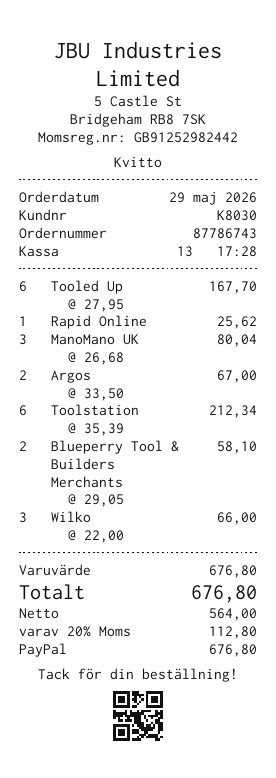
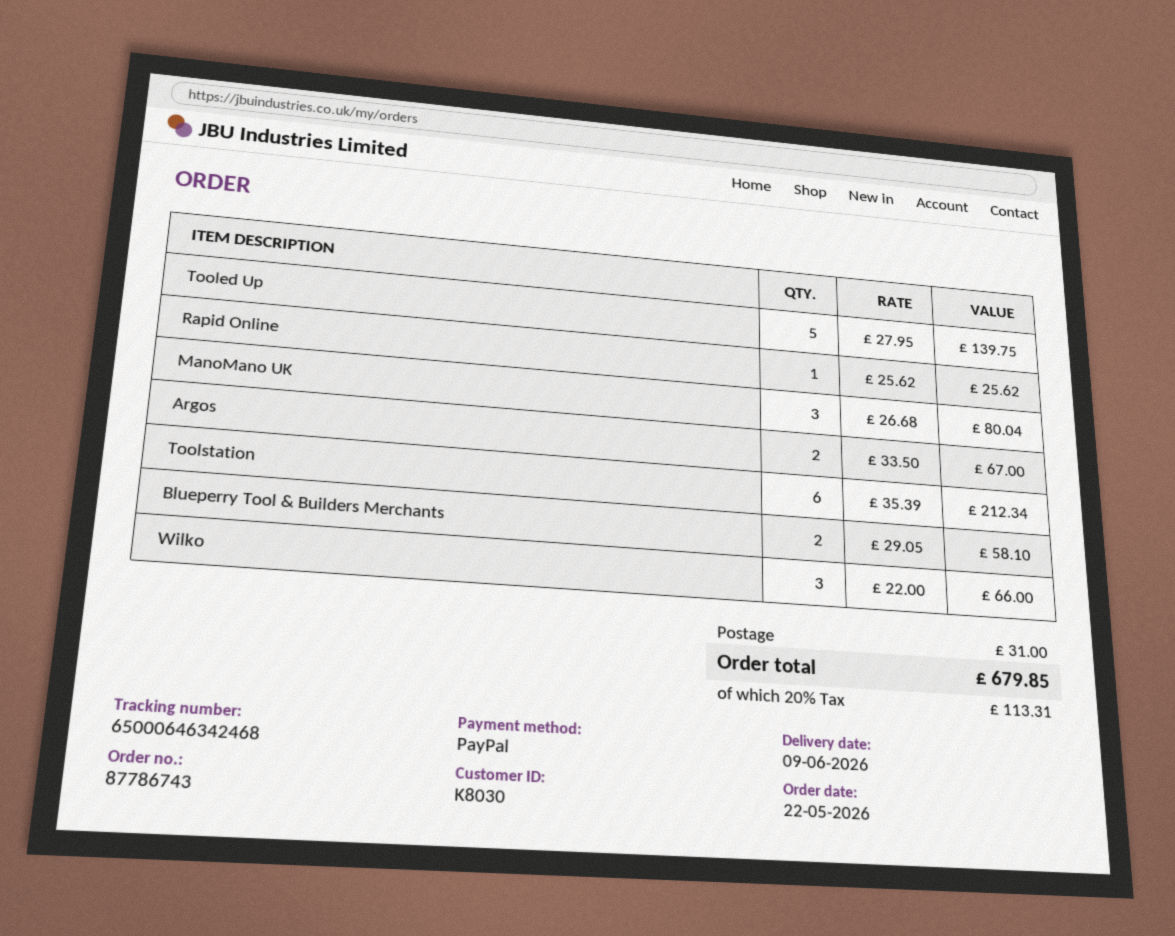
order date: 2026-05-29 -> 2026-05-22
Tooled Up: 6 x 27.95 = 167.70 -> 5 x 27.95 = 139.75
shipping: none -> 31.00
tax: 20% = 112.80 -> 20% = 113.31
total: 676.80 -> 679.85

